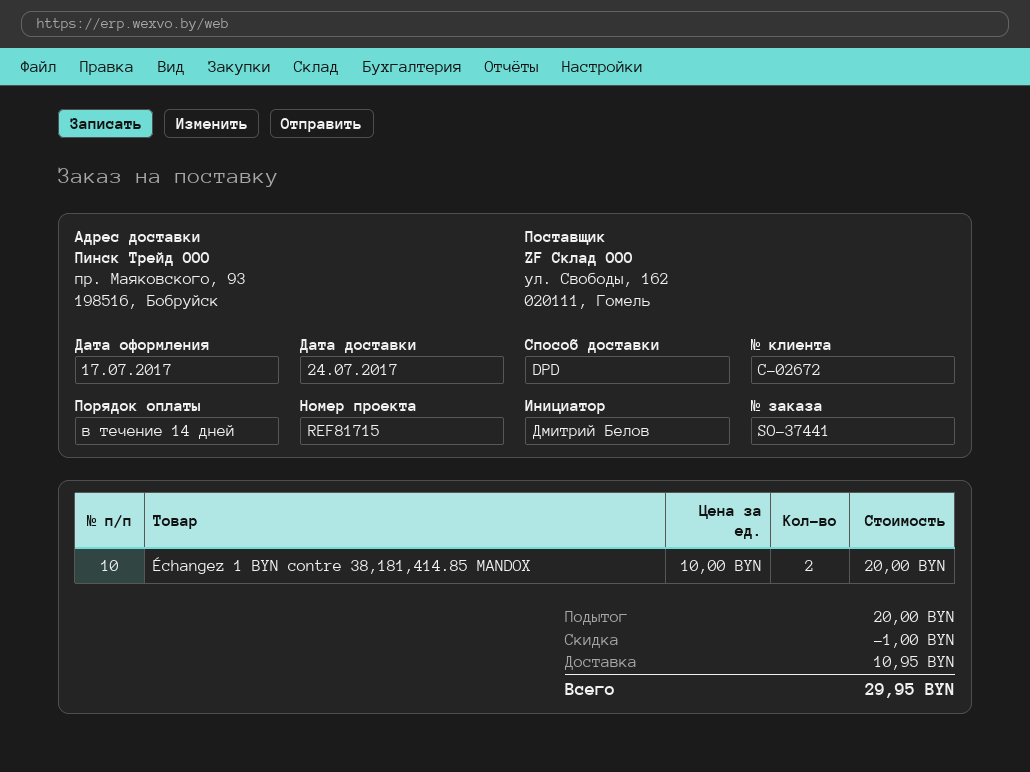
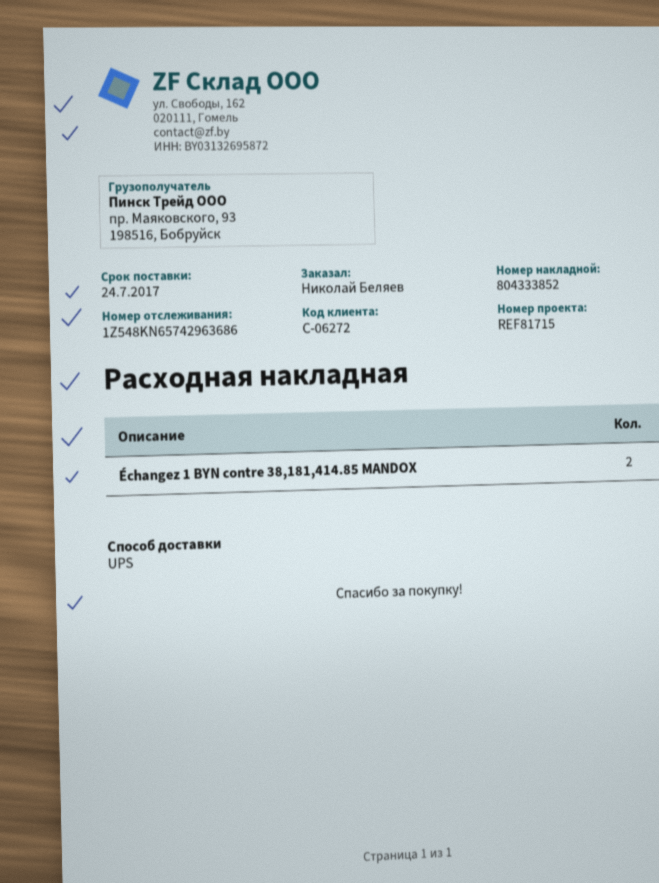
customer number: C-02672 -> C-06272
ordered by: Дмитрий Белов -> Николай Беляев
shipping method: DPD -> UPS

